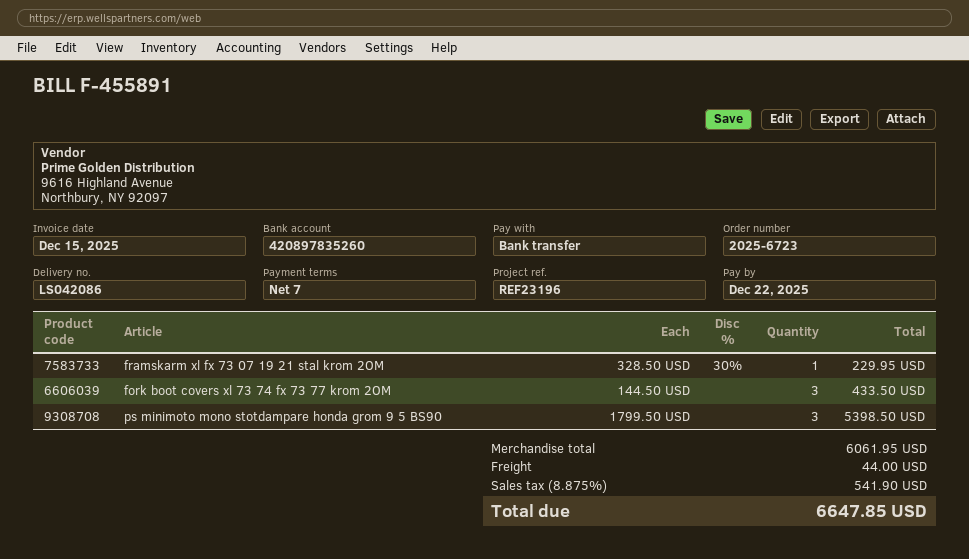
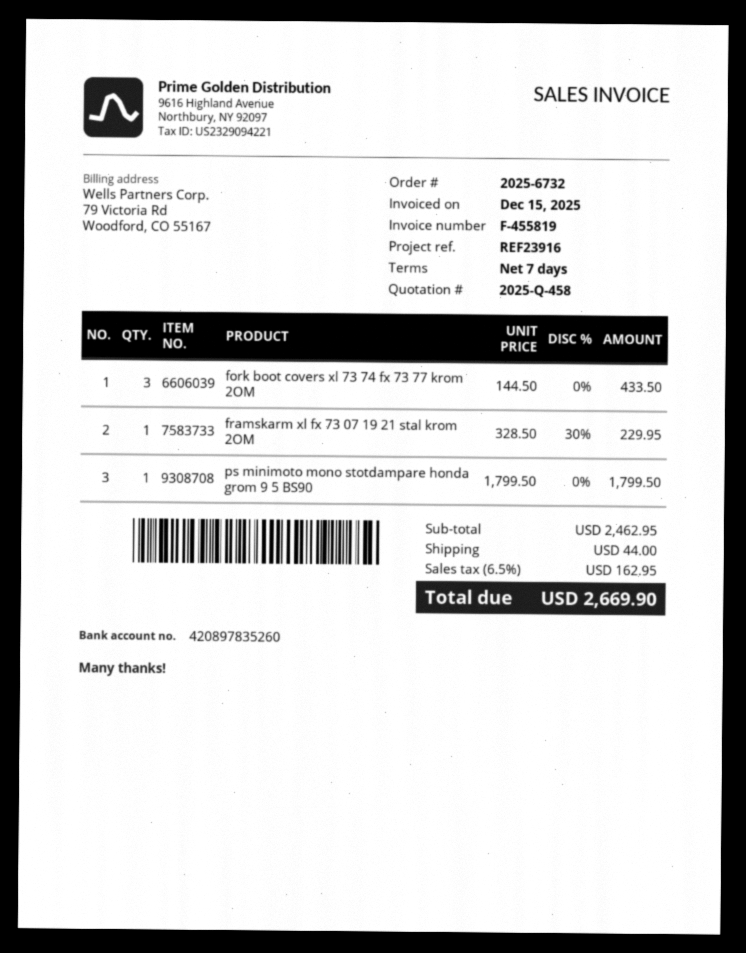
order number: 2025-6723 -> 2025-6732
invoice number: F-455891 -> F-455819
reference: REF23196 -> REF23916
ps minimoto mono stotdampare honda grom 9 5 BS90: 3 x 1799.50 = 5398.50 -> 1 x 1799.50 = 1799.50
subtotal: 6061.95 -> 2462.95
tax: 8.875% = 541.90 -> 6.5% = 162.95
total: 6647.85 -> 2669.90

